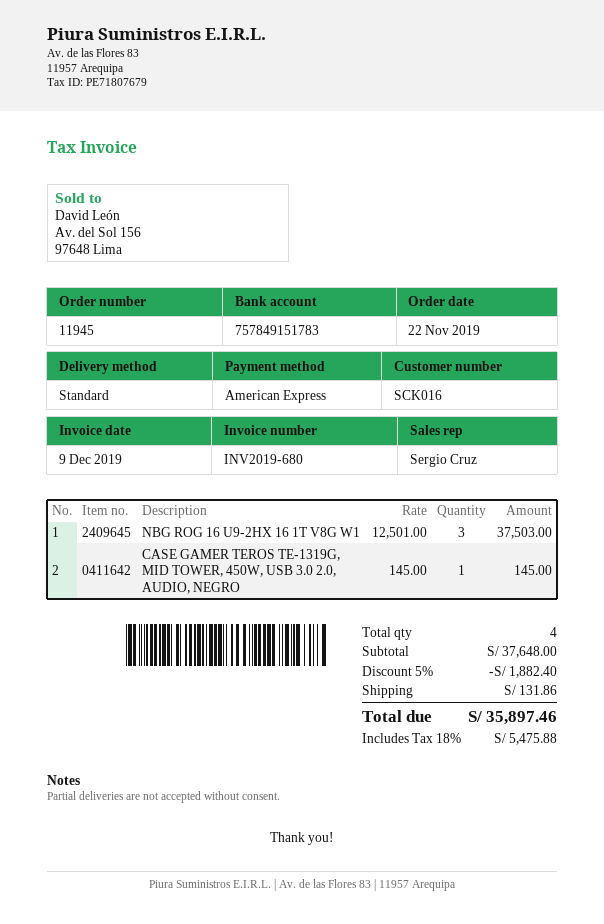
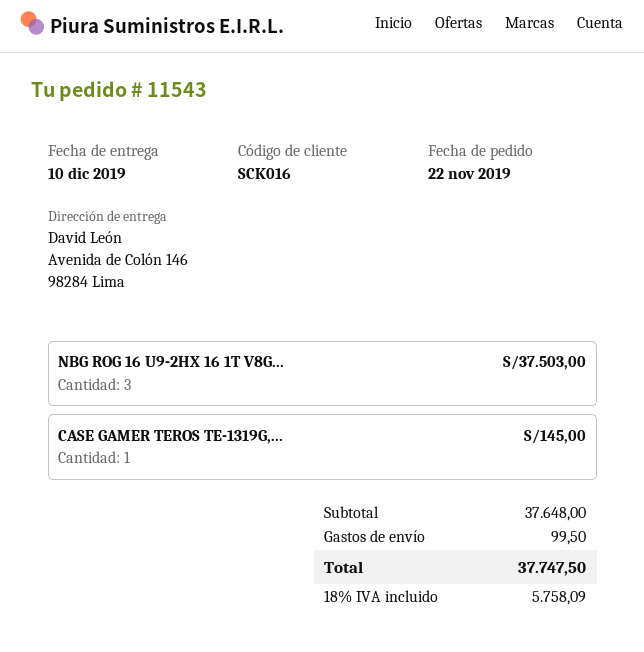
order number: 11945 -> 11543
discount: 5% = 1882.40 -> none
shipping: 131.86 -> 99.50
tax: 18% = 5475.88 -> 18% = 5758.09
total: 35897.46 -> 37747.50

